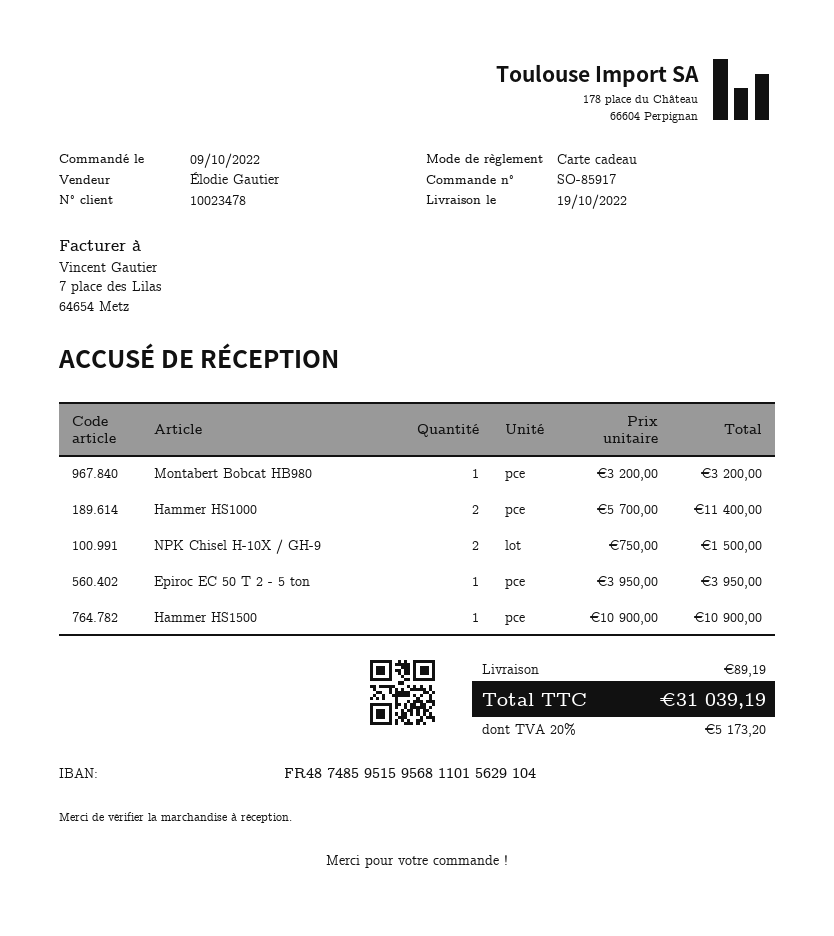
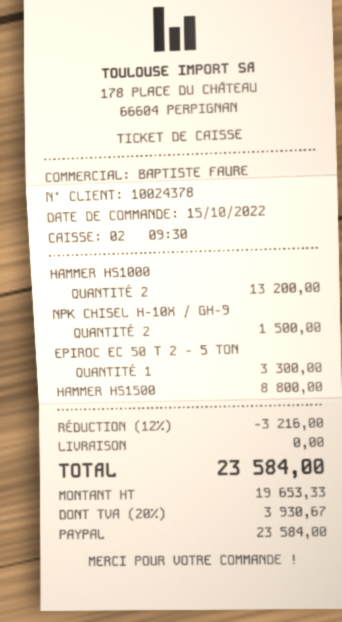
order date: 2022-10-09 -> 2022-10-15
customer number: 10023478 -> 10024378
sales rep: Élodie Gautier -> BAPTISTE FAURE
payment method: gift card -> PayPal
Montabert Bobcat HB980: 1 for 3200.00 -> none
Hammer HS1000: 2 for 11400.00 -> 2 for 13200.00
Epiroc EC 50 T 2 - 5 ton: 1 for 3950.00 -> 1 for 3300.00
Hammer HS1500: 1 for 10900.00 -> 1 for 8800.00
discount: none -> 12% = 3216.00
shipping: 89.19 -> 0.00
tax: 20% = 5173.20 -> 20% = 3930.67
total: 31039.19 -> 23584.00

